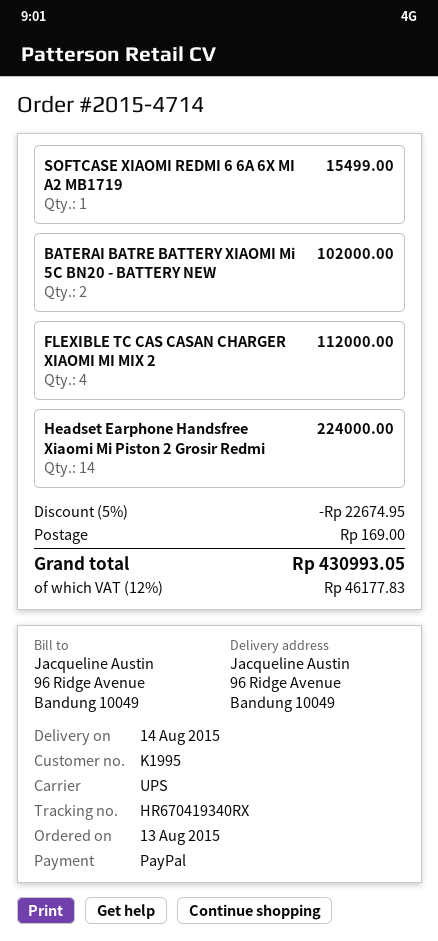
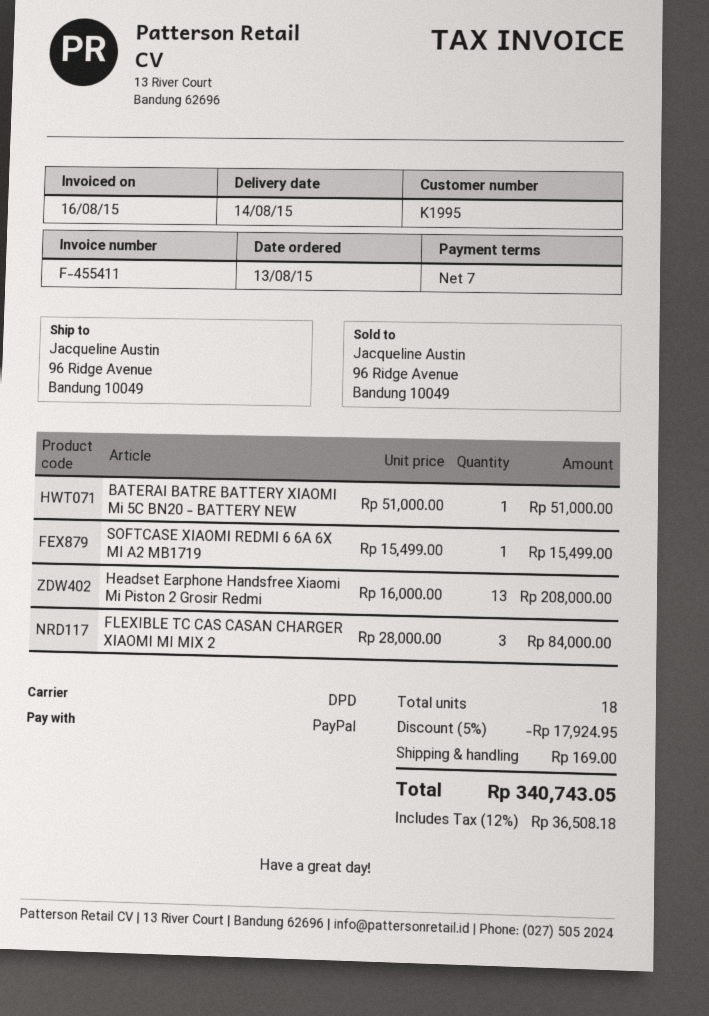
shipping method: UPS -> DPD
BATERAI BATRE BATTERY XIAOMI Mi 5C BN20 - BATTERY NEW: 2 for 102000.00 -> 1 for 51000.00
FLEXIBLE TC CAS CASAN CHARGER XIAOMI MI MIX 2: 4 for 112000.00 -> 3 for 84000.00
Headset Earphone Handsfree Xiaomi Mi Piston 2 Grosir Redmi: 14 for 224000.00 -> 13 for 208000.00
discount: 5% = 22674.95 -> 5% = 17924.95
tax: 12% = 46177.83 -> 12% = 36508.18
total: 430993.05 -> 340743.05

